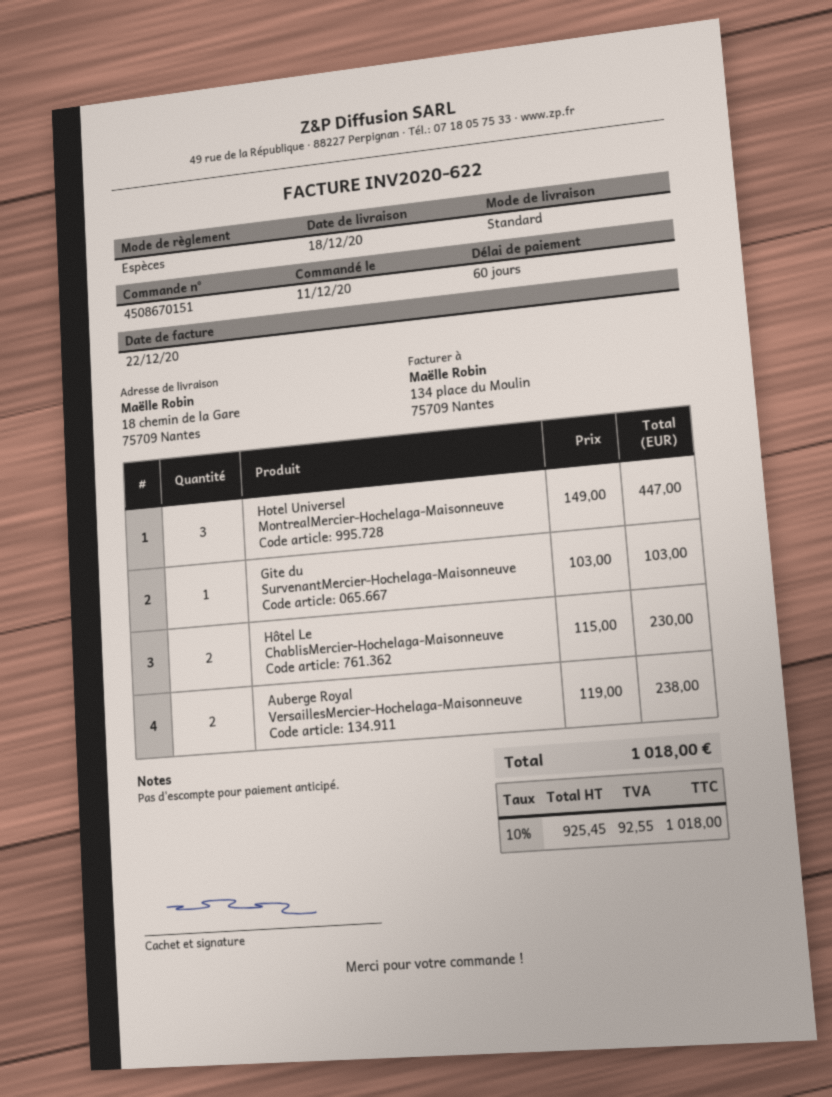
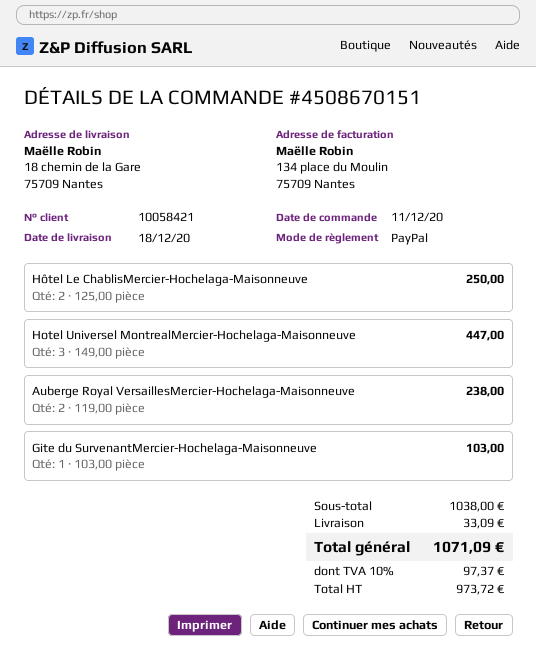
payment method: cash -> PayPal
Hôtel Le ChablisMercier-Hochelaga-Maisonneuve: 2 x 115.00 = 230.00 -> 2 x 125.00 = 250.00
shipping: none -> 33.09
net: 925.45 -> 973.72
tax: 10% = 92.55 -> 10% = 97.37
total: 1018.00 -> 1071.09

